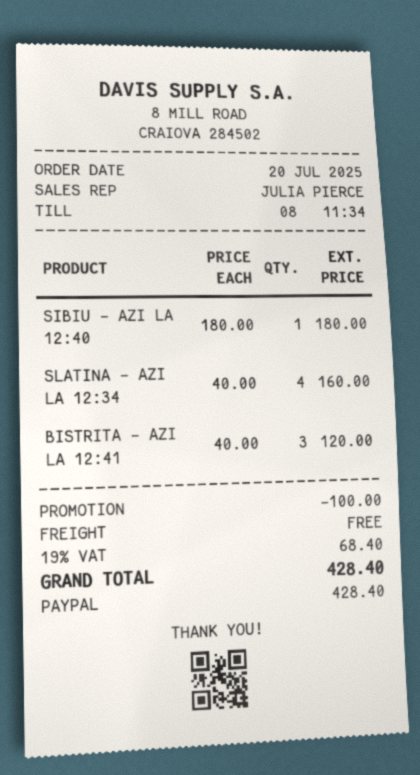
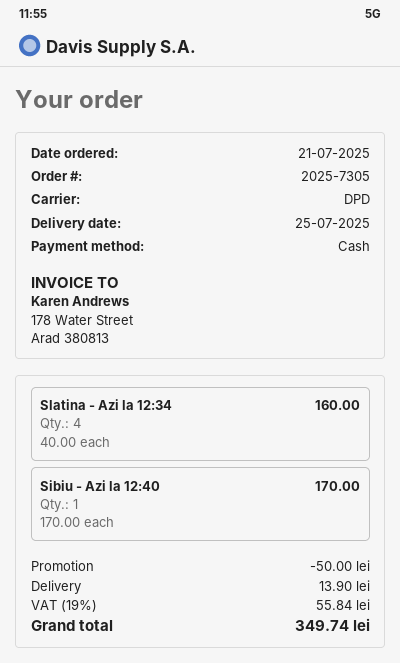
order date: 2025-07-20 -> 2025-07-21
payment method: PayPal -> cash
SIBIU - AZI LA 12:40: 1 x 180.00 = 180.00 -> 1 x 170.00 = 170.00
BISTRITA - AZI LA 12:41: 3 x 40.00 = 120.00 -> none
discount: 100.00 -> 50.00
shipping: 0.00 -> 13.90
tax: 19% = 68.40 -> 19% = 55.84
total: 428.40 -> 349.74

